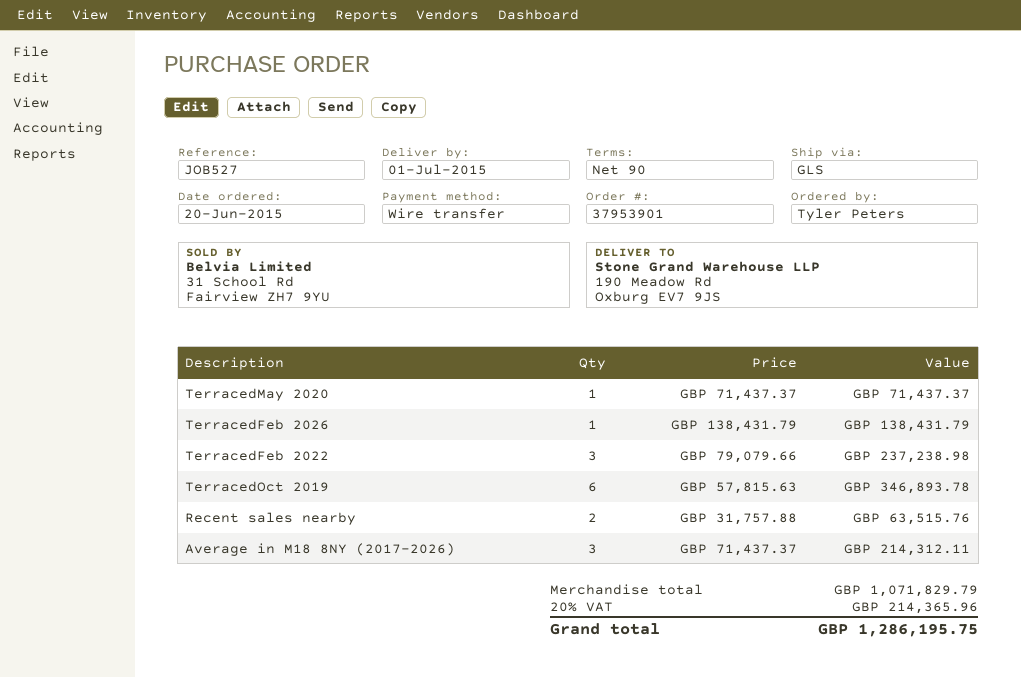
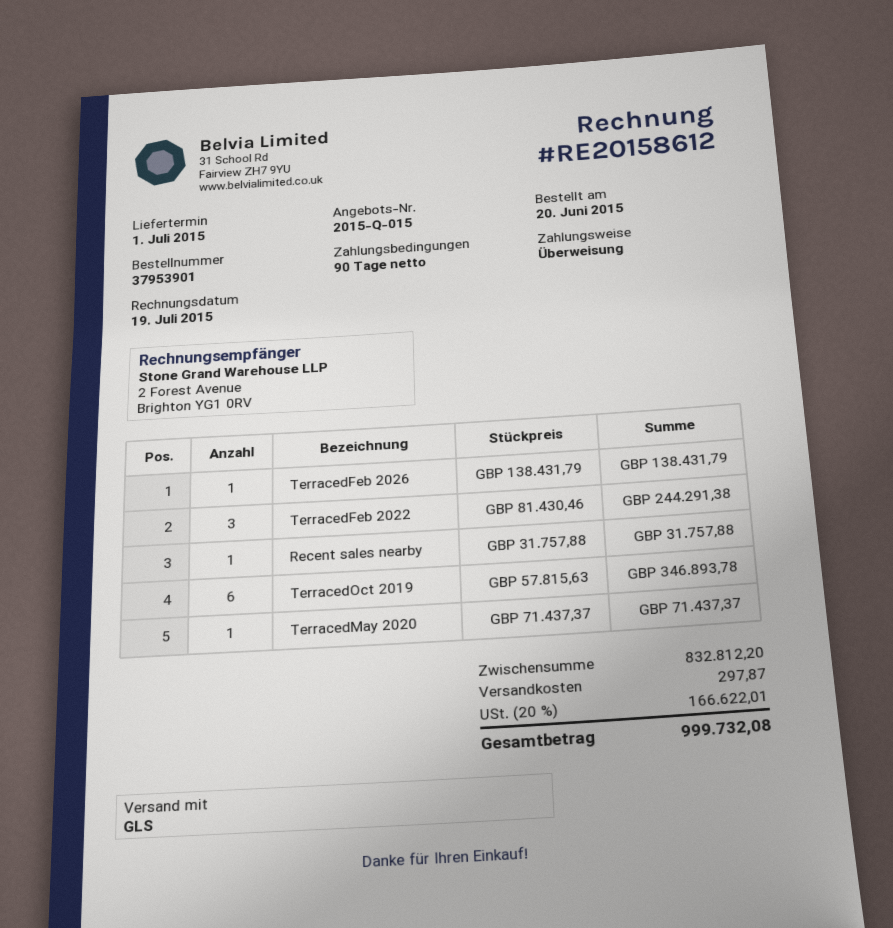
TerracedFeb 2022: 3 x 79079.66 = 237238.98 -> 3 x 81430.46 = 244291.38
Recent sales nearby: 2 x 31757.88 = 63515.76 -> 1 x 31757.88 = 31757.88
Average in M18 8NY (2017–2026): 3 x 71437.37 = 214312.11 -> none
subtotal: 1071829.79 -> 832812.20
shipping: none -> 297.87
tax: 20% = 214365.96 -> 20% = 166622.01
total: 1286195.75 -> 999732.08

